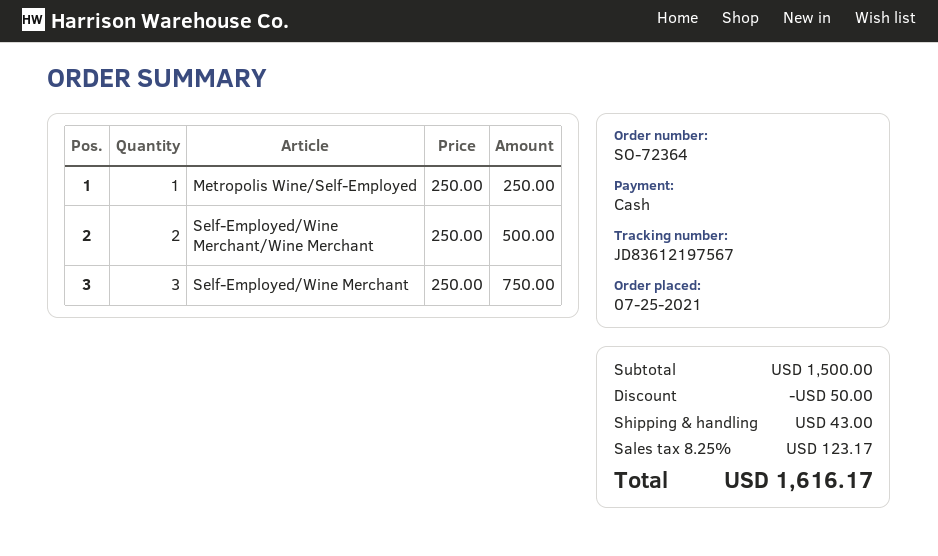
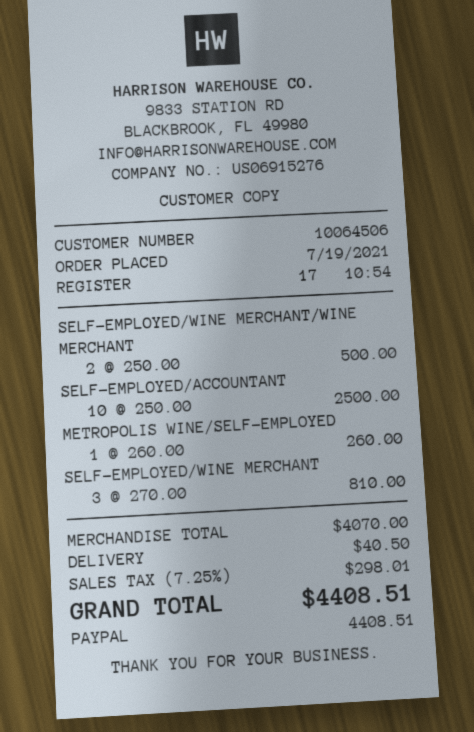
order date: 2021-07-25 -> 2021-07-19
payment method: cash -> PayPal
Metropolis Wine/Self-Employed: 1 x 250.00 = 250.00 -> 1 x 260.00 = 260.00
Self-Employed/Wine Merchant: 3 x 250.00 = 750.00 -> 3 x 270.00 = 810.00
SELF-EMPLOYED/ACCOUNTANT: none -> 10 x 250.00 = 2500.00
subtotal: 1500.00 -> 4070.00
discount: 50.00 -> none
shipping: 43.00 -> 40.50
tax: 8.25% = 123.17 -> 7.25% = 298.01
total: 1616.17 -> 4408.51

